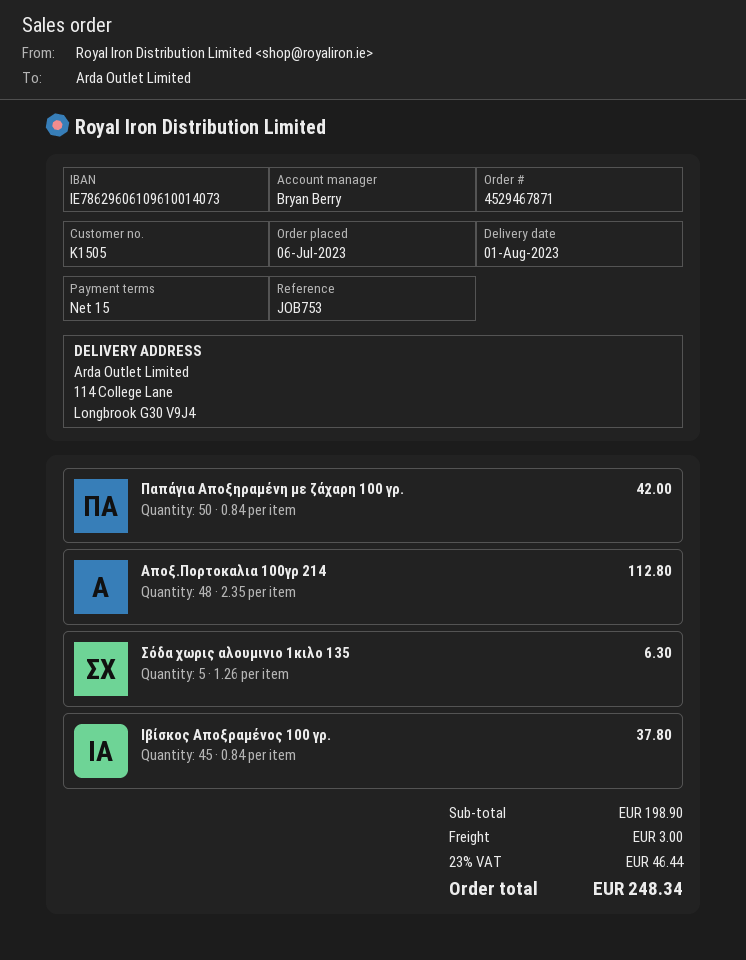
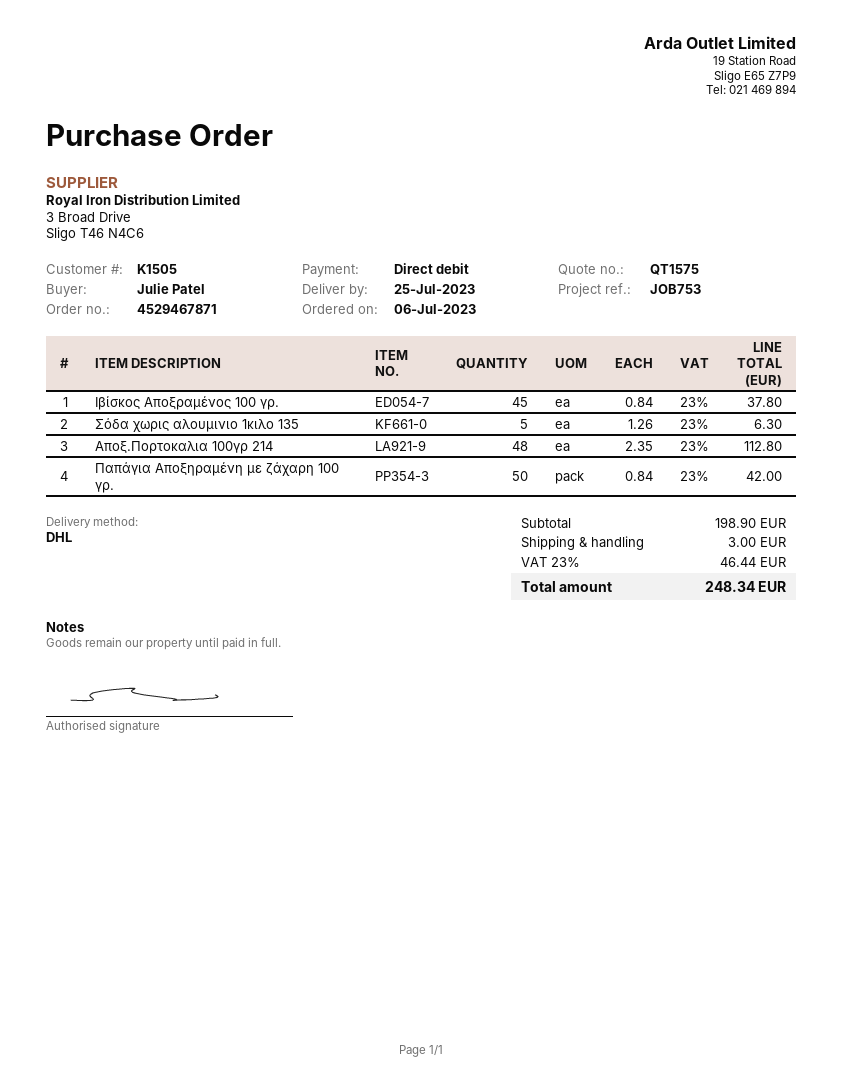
delivery date: 2023-08-01 -> 2023-07-25

